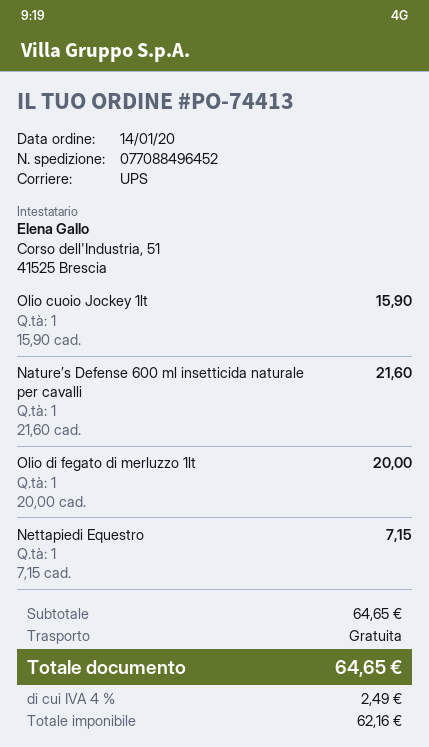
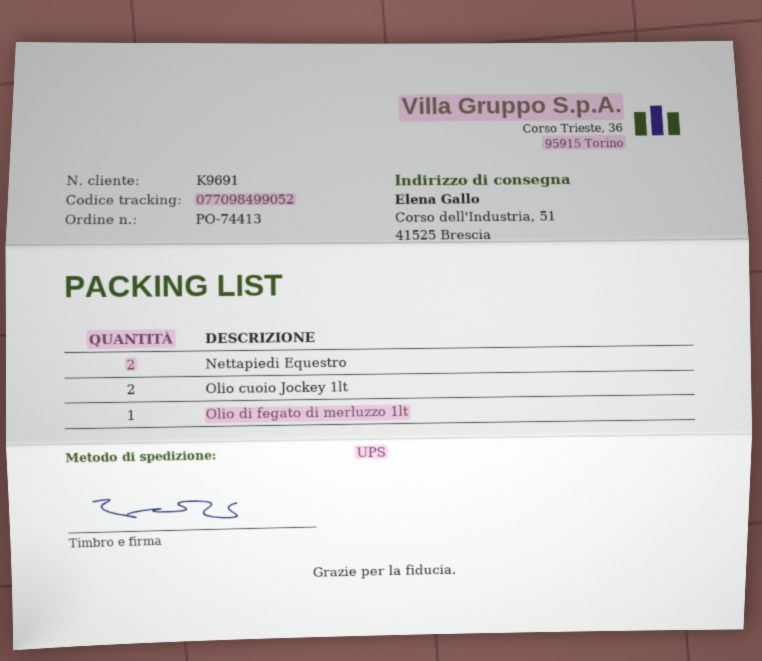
tracking number: 077088496452 -> 077098499052
Olio cuoio Jockey 1lt: 1 -> 2
Nature’s Defense 600 ml insetticida naturale per cavalli: 1 -> none
Nettapiedi Equestro: 1 -> 2

